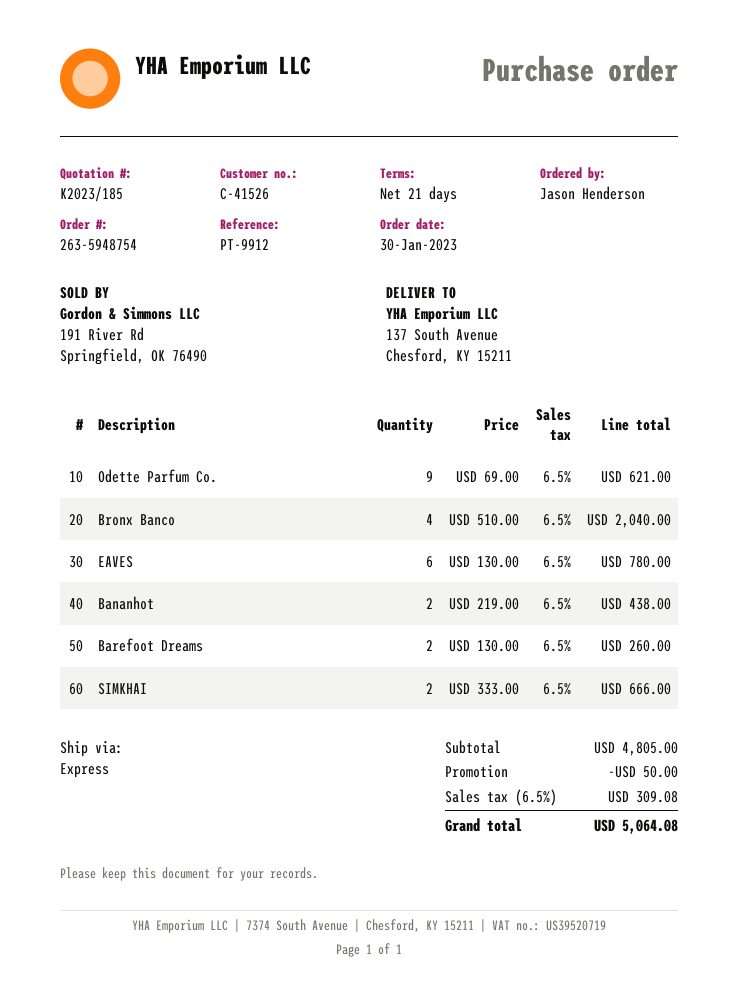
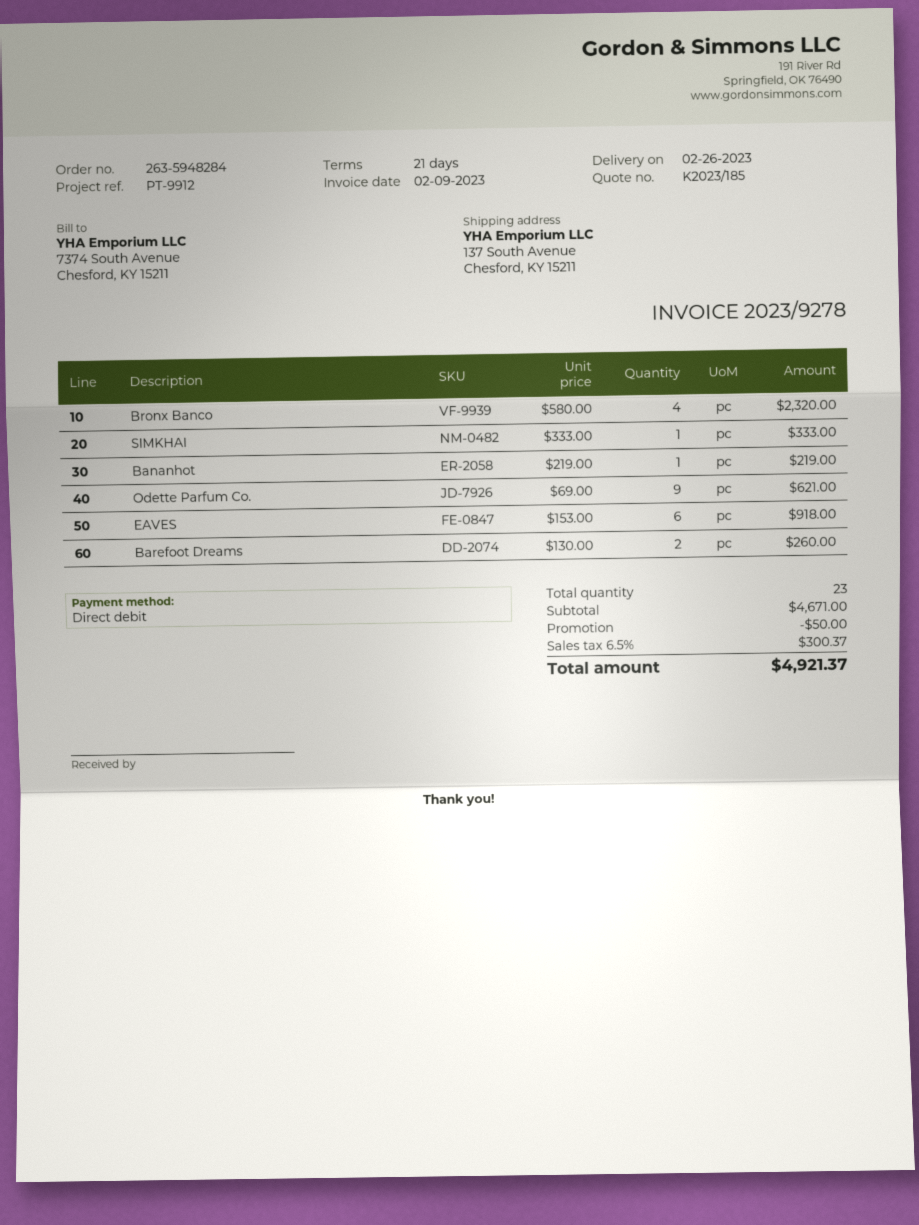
order number: 263-5948754 -> 263-5948284
Bronx Banco: 4 x 510.00 = 2040.00 -> 4 x 580.00 = 2320.00
EAVES: 6 x 130.00 = 780.00 -> 6 x 153.00 = 918.00
Bananhot: 2 x 219.00 = 438.00 -> 1 x 219.00 = 219.00
SIMKHAI: 2 x 333.00 = 666.00 -> 1 x 333.00 = 333.00
subtotal: 4805.00 -> 4671.00
tax: 6.5% = 309.08 -> 6.5% = 300.37
total: 5064.08 -> 4921.37

